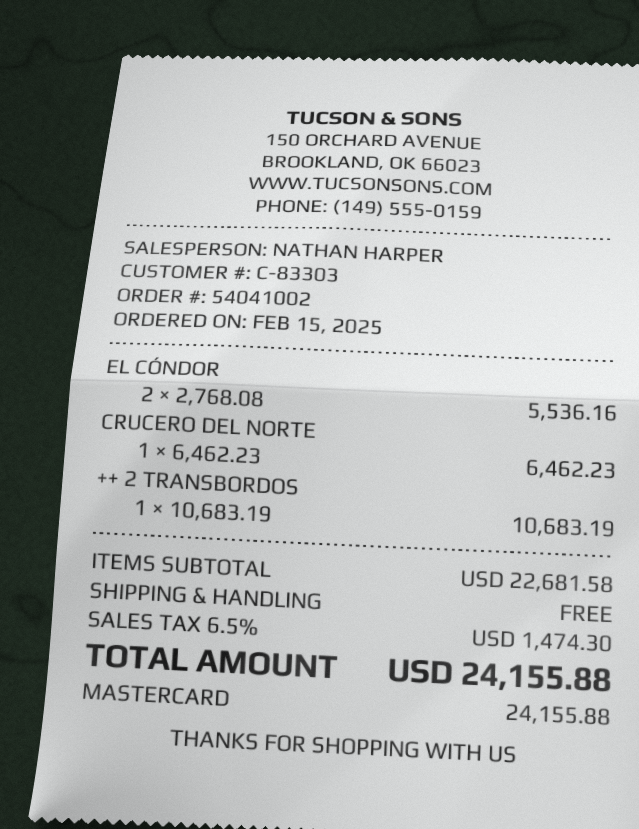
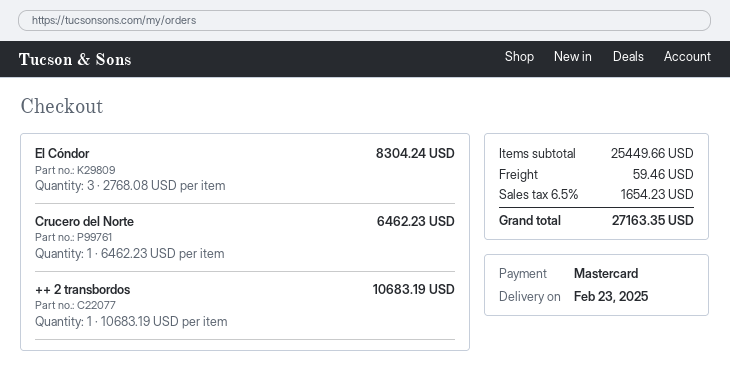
EL CÓNDOR: 2 x 2768.08 = 5536.16 -> 3 x 2768.08 = 8304.24
subtotal: 22681.58 -> 25449.66
shipping: 0.00 -> 59.46
tax: 6.5% = 1474.30 -> 6.5% = 1654.23
total: 24155.88 -> 27163.35

